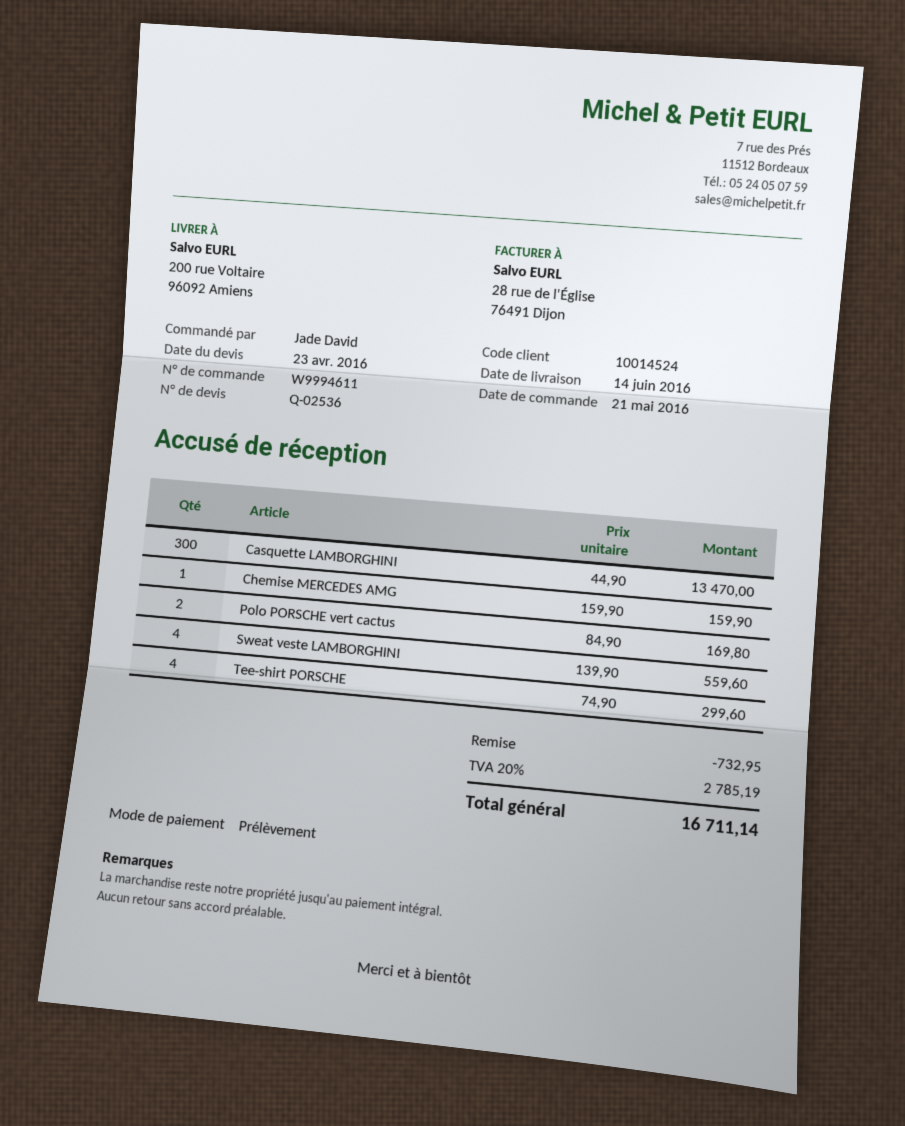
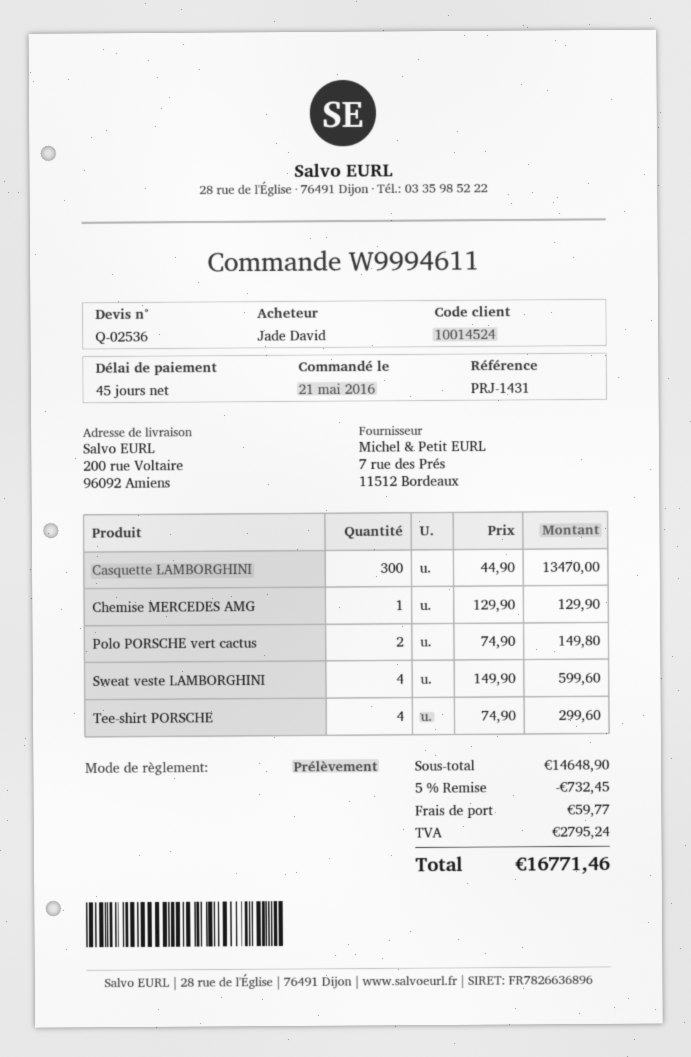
Chemise MERCEDES AMG: 1 x 159.90 = 159.90 -> 1 x 129.90 = 129.90
Polo PORSCHE vert cactus: 2 x 84.90 = 169.80 -> 2 x 74.90 = 149.80
Sweat veste LAMBORGHINI: 4 x 139.90 = 559.60 -> 4 x 149.90 = 599.60
discount: 732.95 -> 732.45
shipping: none -> 59.77
tax: 2785.19 -> 2795.24
total: 16711.14 -> 16771.46

